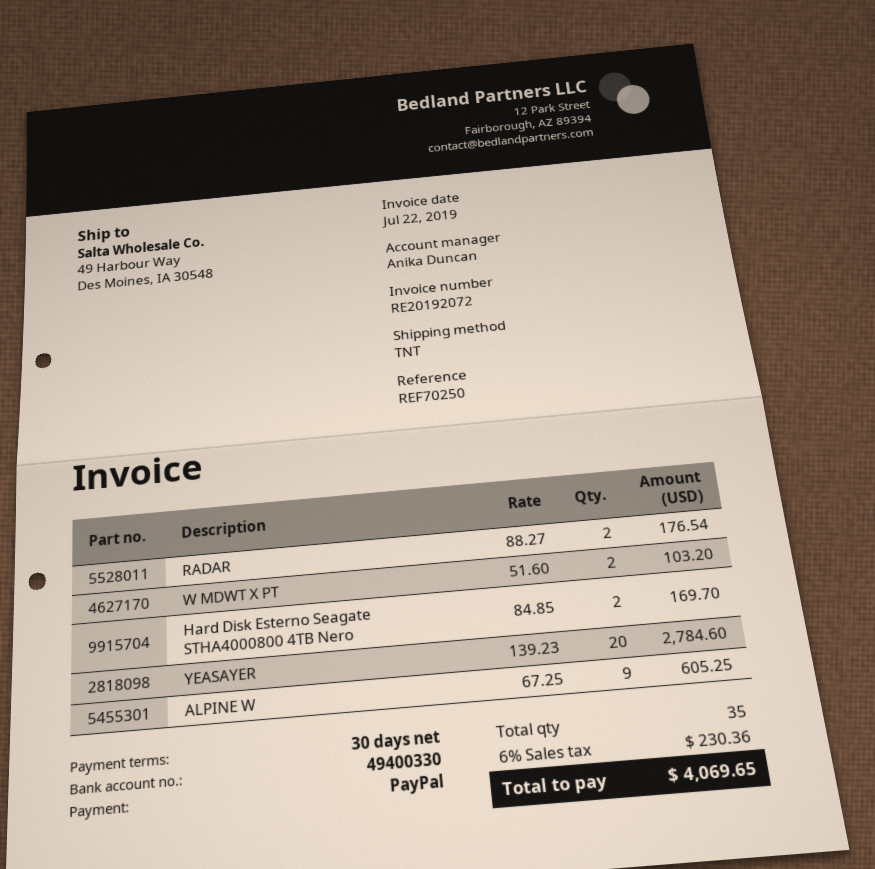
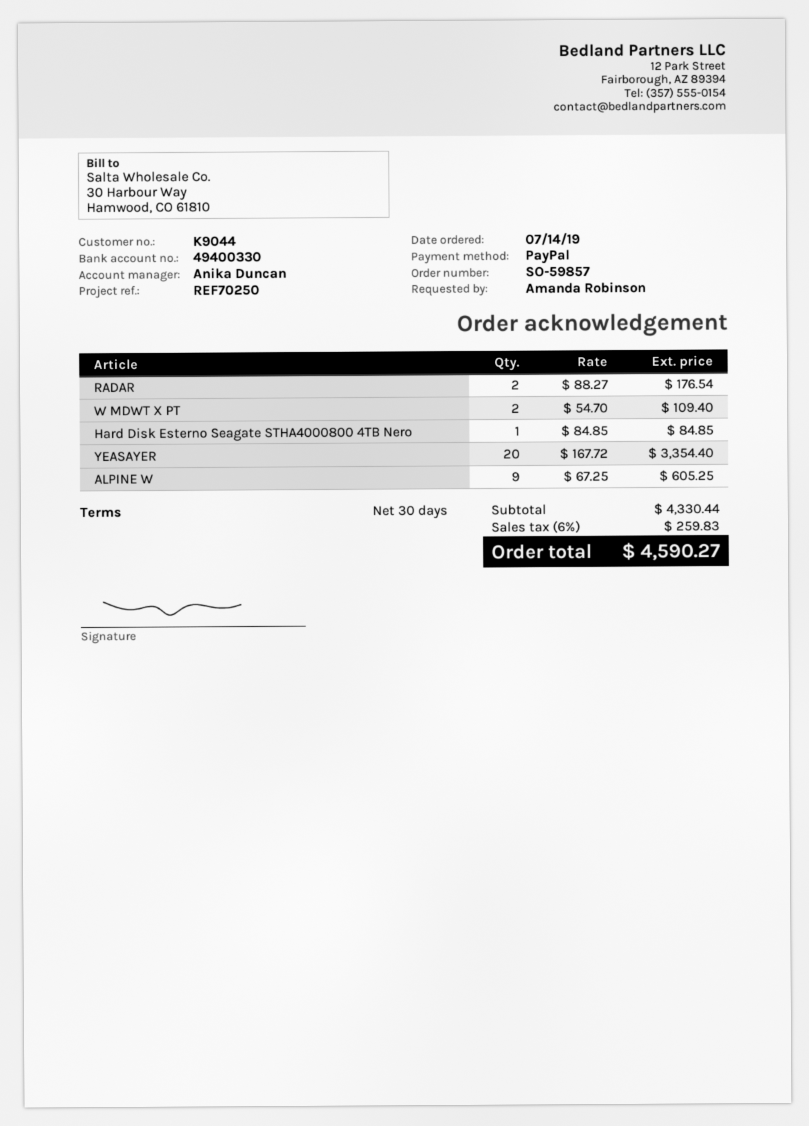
W MDWT X PT: 2 x 51.60 = 103.20 -> 2 x 54.70 = 109.40
Hard Disk Esterno Seagate STHA4000800 4TB Nero: 2 x 84.85 = 169.70 -> 1 x 84.85 = 84.85
YEASAYER: 20 x 139.23 = 2784.60 -> 20 x 167.72 = 3354.40
tax: 6% = 230.36 -> 6% = 259.83
total: 4069.65 -> 4590.27

